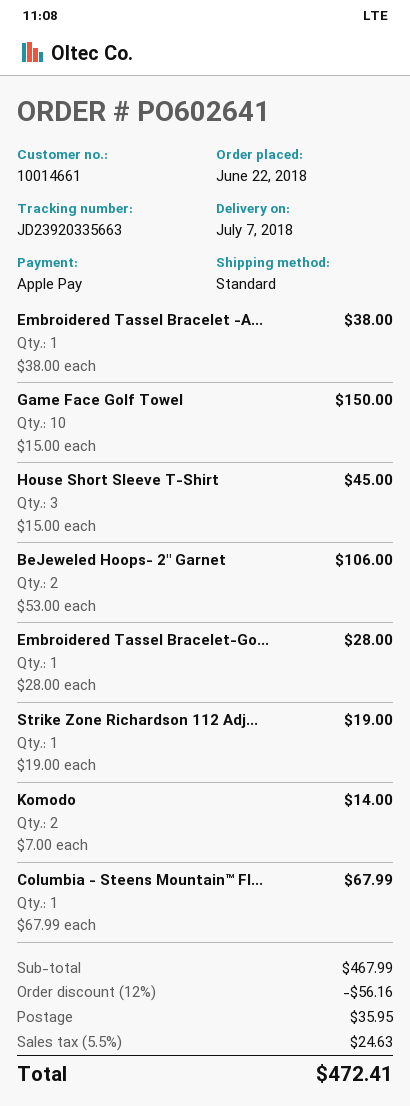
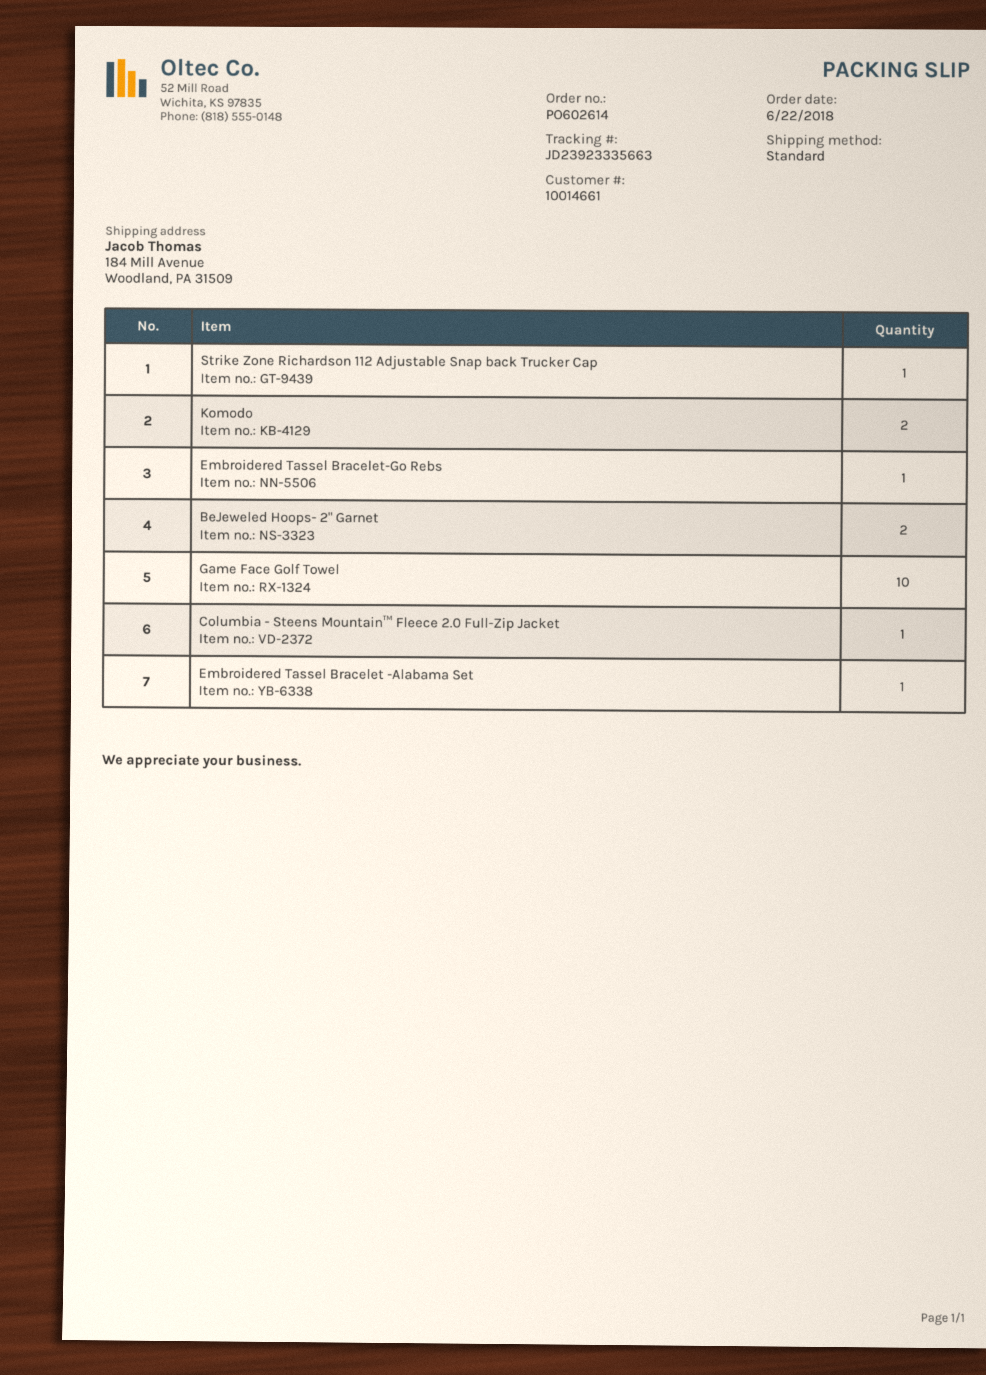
order number: PO602641 -> PO602614
tracking number: JD23920335663 -> JD23923335663
House Short Sleeve T-Shirt: 3 -> none

